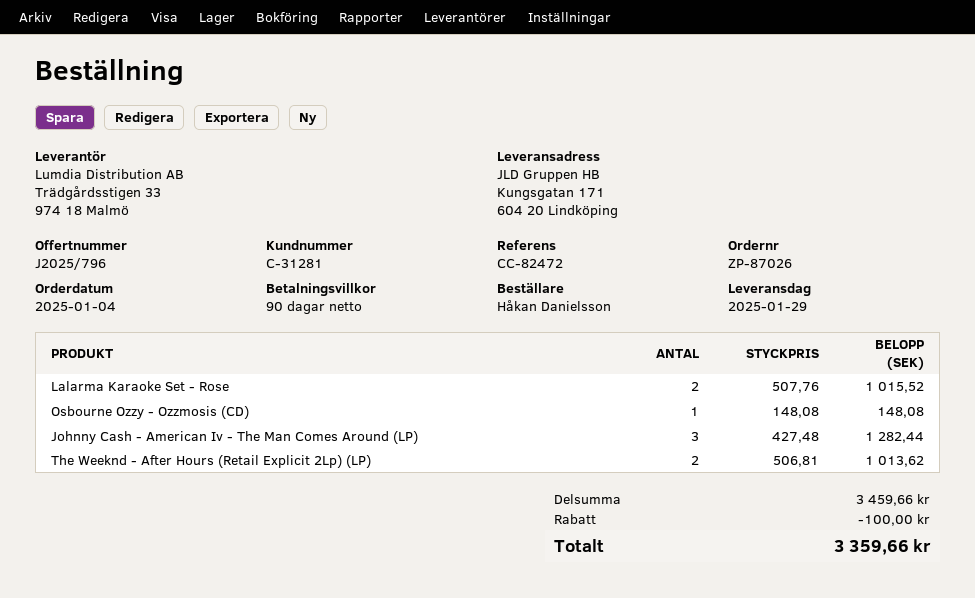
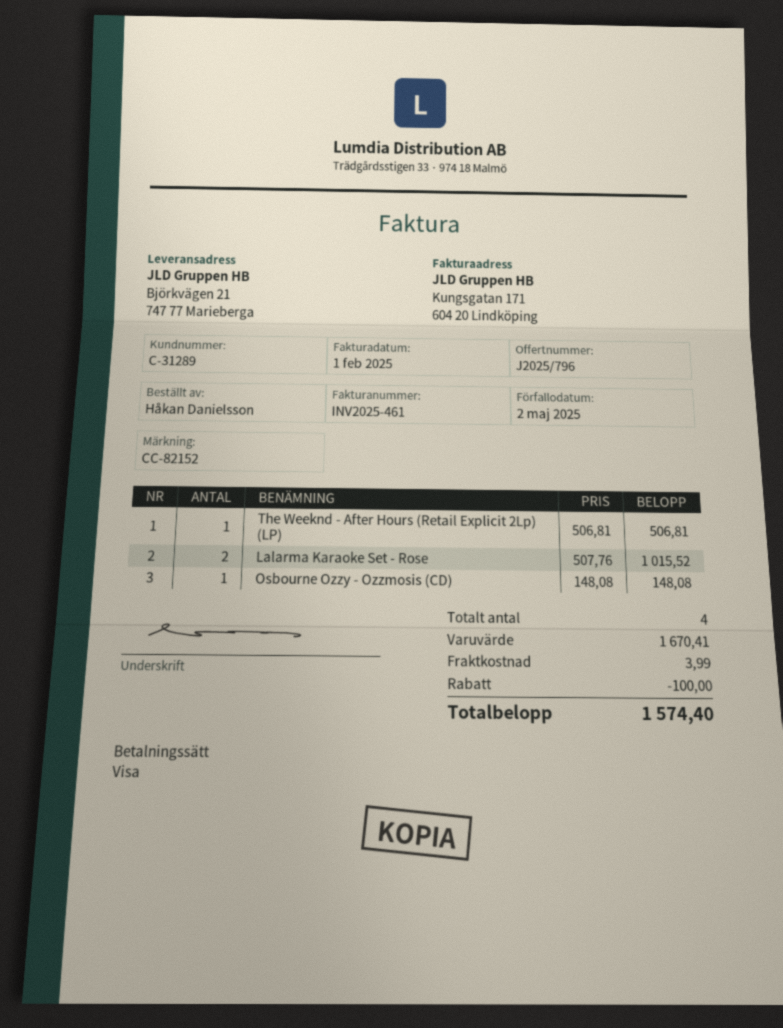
customer number: C-31281 -> C-31289
reference: CC-82472 -> CC-82152
ship to: Kungsgatan 171, 604 20 Lindköping -> Björkvägen 21, 747 77 Marieberga
Johnny Cash - American Iv - The Man Comes Around (LP): 3 x 427.48 = 1282.44 -> none
The Weeknd - After Hours (Retail Explicit 2Lp) (LP): 2 x 506.81 = 1013.62 -> 1 x 506.81 = 506.81
subtotal: 3459.66 -> 1670.41
shipping: none -> 3.99
total: 3359.66 -> 1574.40

